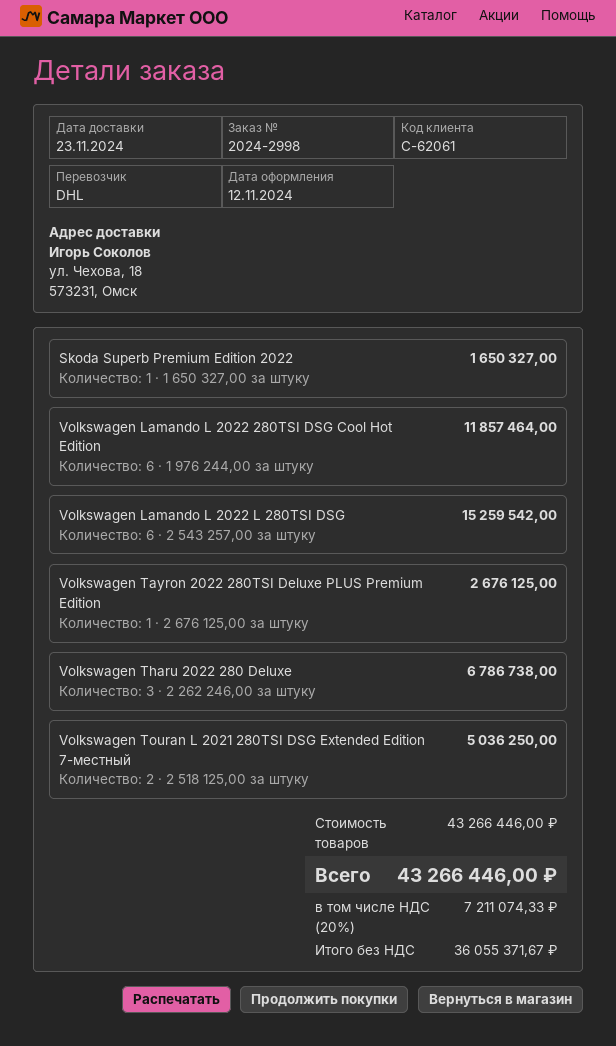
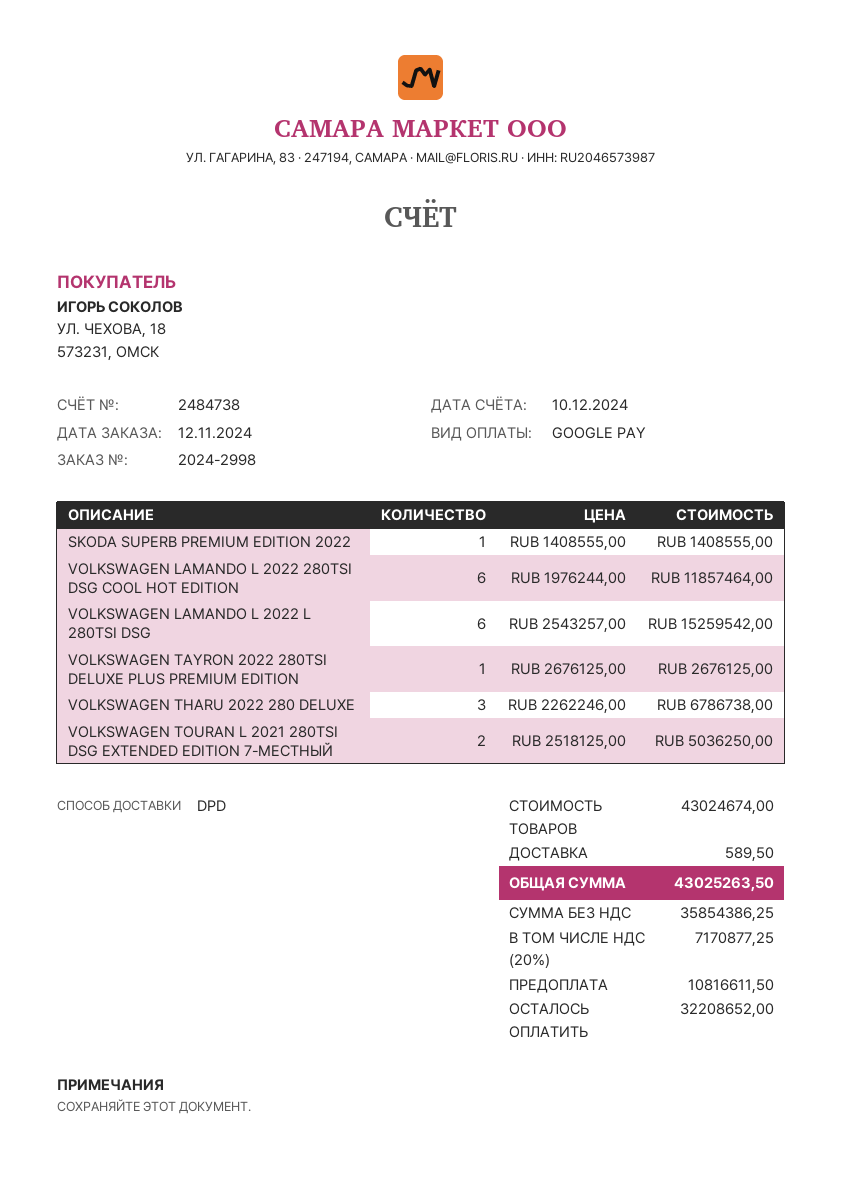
shipping method: DHL -> DPD
Skoda Superb Premium Edition 2022: 1 x 1650327.00 = 1650327.00 -> 1 x 1408555.00 = 1408555.00
subtotal: 43266446.00 -> 43024674.00
shipping: none -> 589.50
net: 36055371.67 -> 35854386.25
tax: 20% = 7211074.33 -> 20% = 7170877.25
total: 43266446.00 -> 43025263.50

